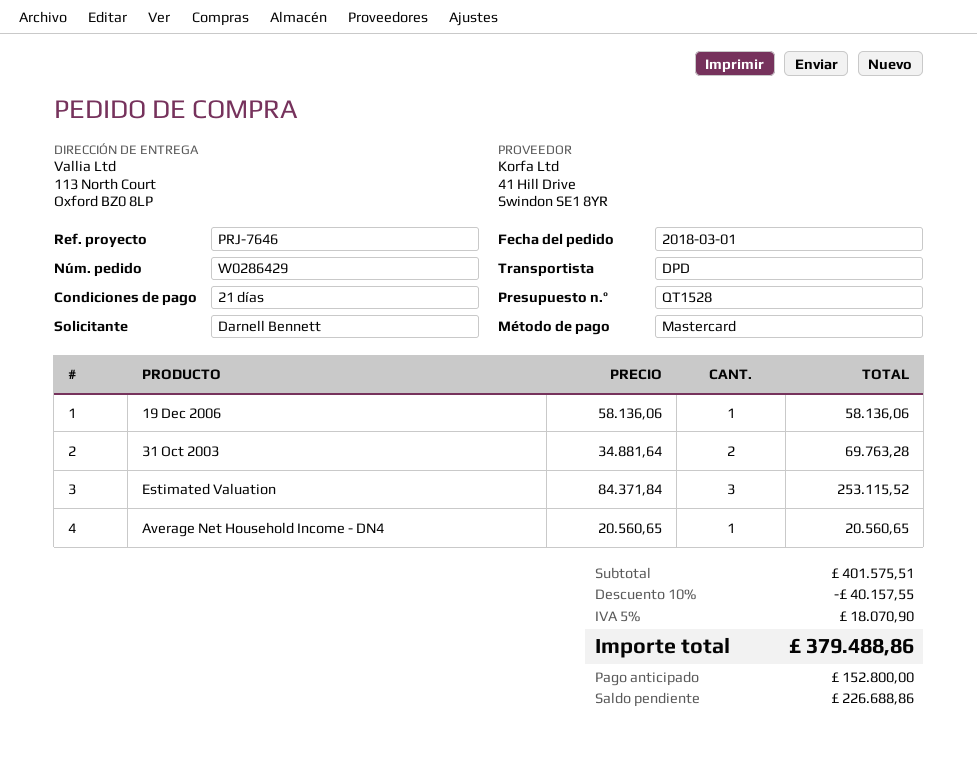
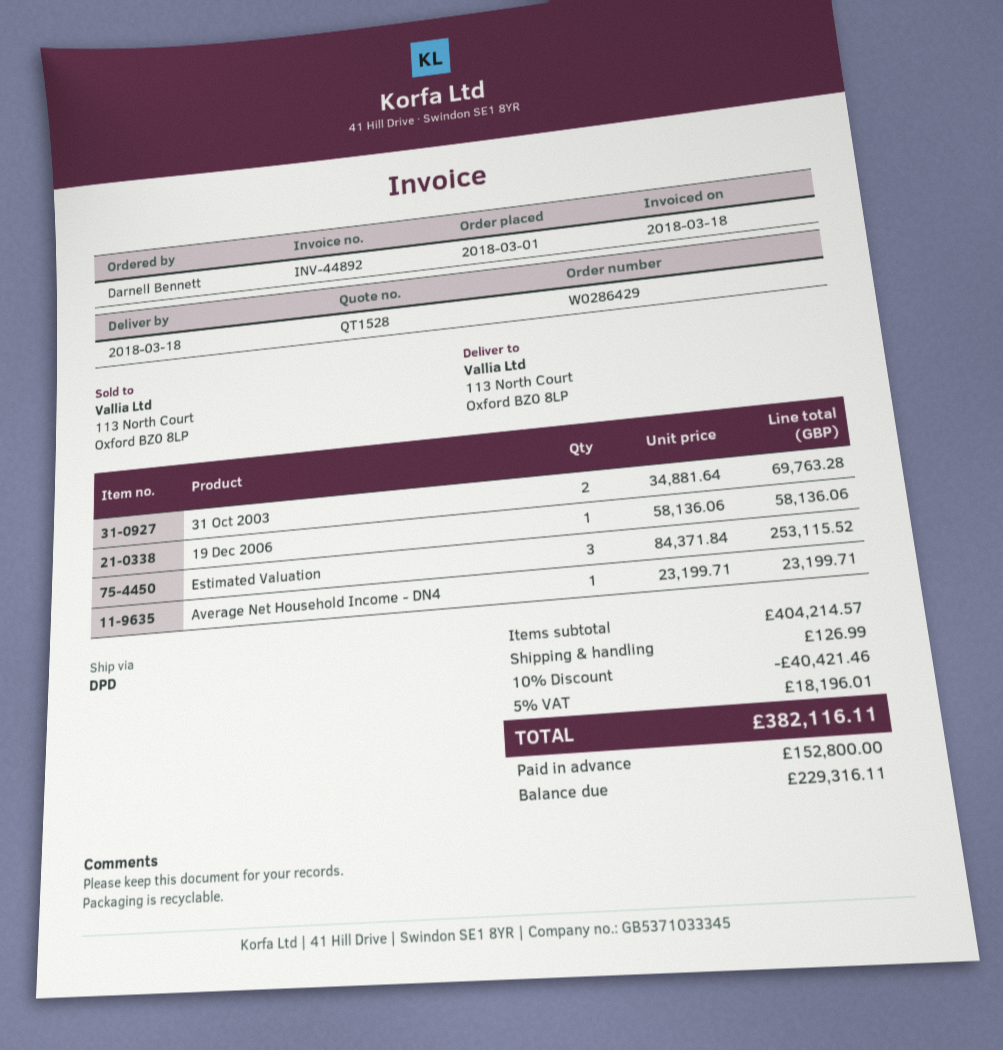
Average Net Household Income - DN4: 1 x 20560.65 = 20560.65 -> 1 x 23199.71 = 23199.71
subtotal: 401575.51 -> 404214.57
discount: 10% = 40157.55 -> 10% = 40421.46
shipping: none -> 126.99
tax: 5% = 18070.90 -> 5% = 18196.01
total: 379488.86 -> 382116.11
balance: 226688.86 -> 229316.11

